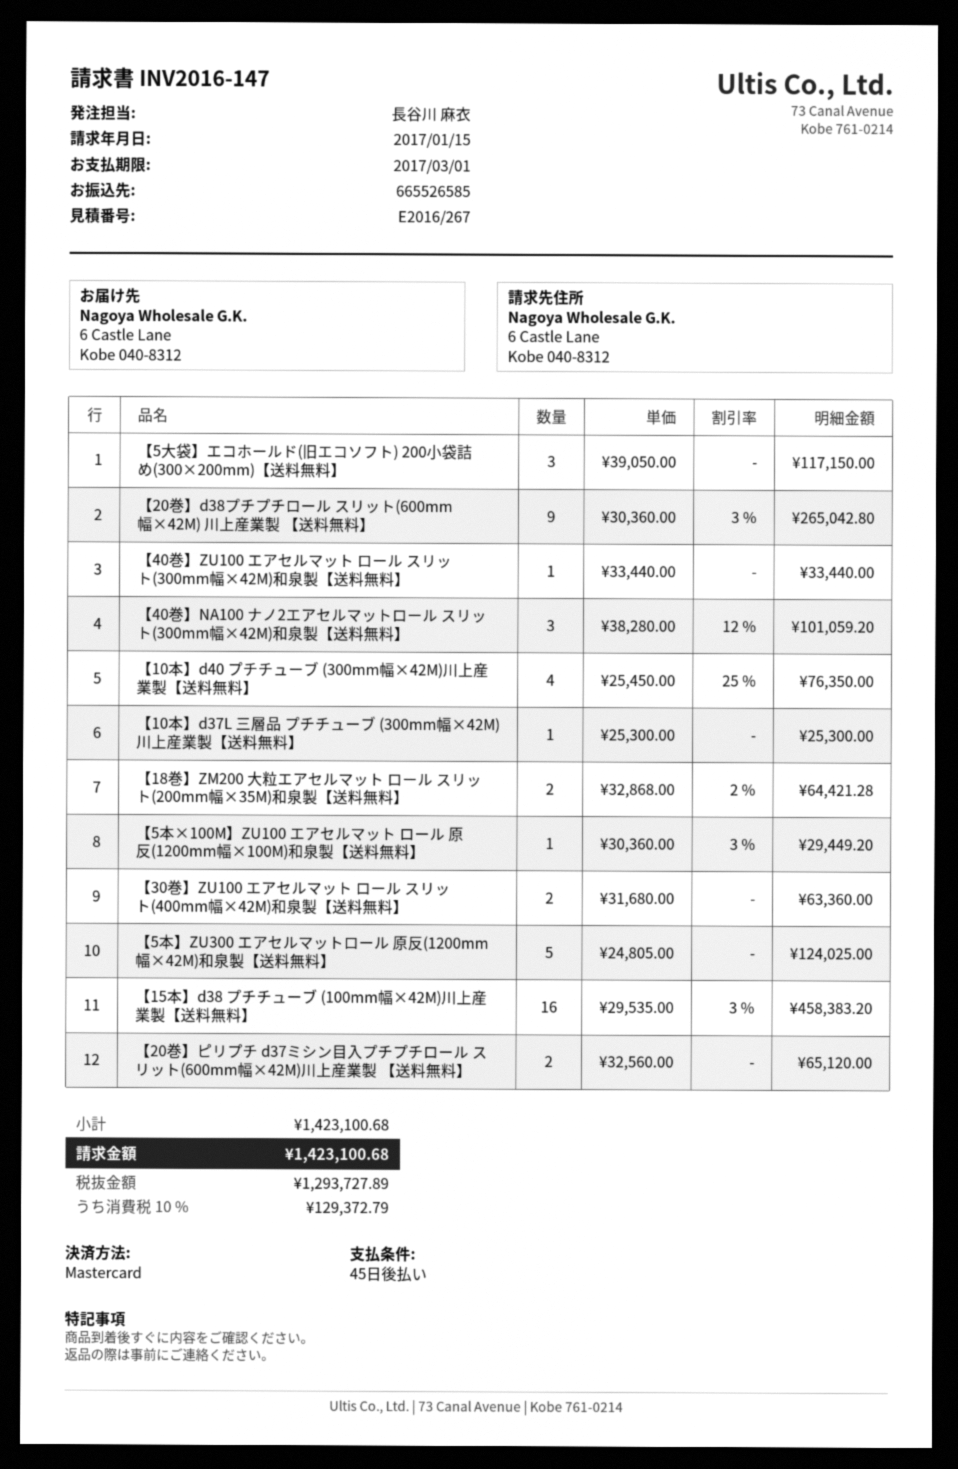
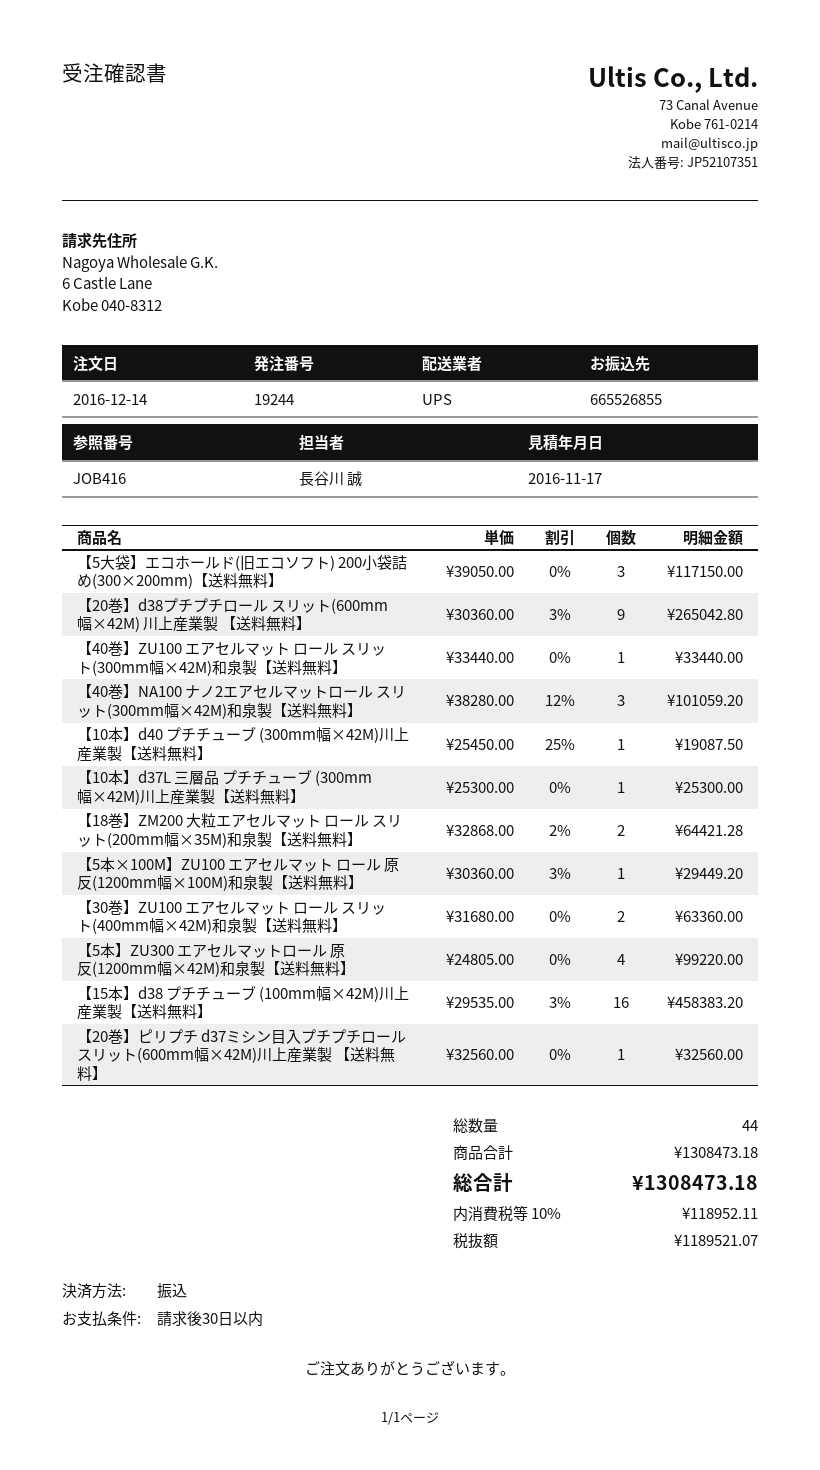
payment terms: 45 days -> 30 days
payment method: Mastercard -> bank transfer
bank account: 665526585 -> 665526855
【10本】d40 プチチューブ (300mm幅×42M)川上産業製【送料無料】: 4 x 25450.00 - 25% = 76350.00 -> 1 x 25450.00 - 25% = 19087.50
【5本】ZU300 エアセルマットロール 原反(1200mm幅×42M)和泉製【送料無料】: 5 x 24805.00 = 124025.00 -> 4 x 24805.00 = 99220.00
【20巻】ピリプチ d37ミシン目入プチプチロール スリット(600mm幅×42M)川上産業製 【送料無料】: 2 x 32560.00 = 65120.00 -> 1 x 32560.00 = 32560.00
subtotal: 1423100.68 -> 1308473.18
net: 1293727.89 -> 1189521.07
tax: 10% = 129372.79 -> 10% = 118952.11
total: 1423100.68 -> 1308473.18

